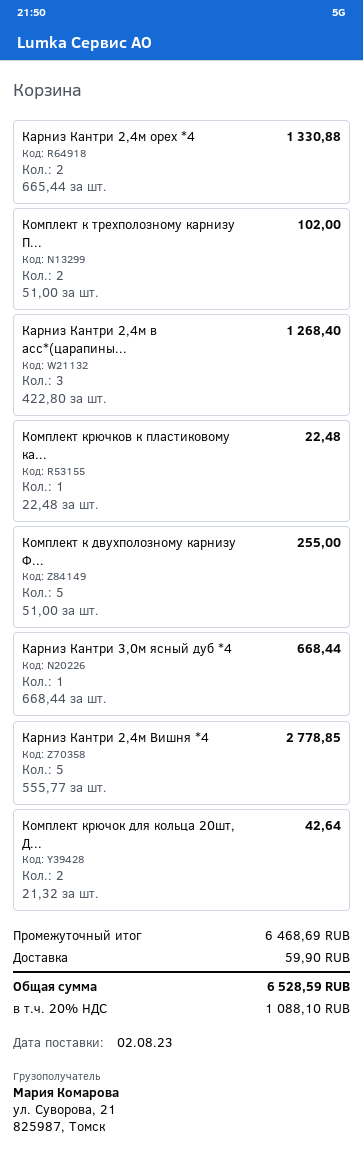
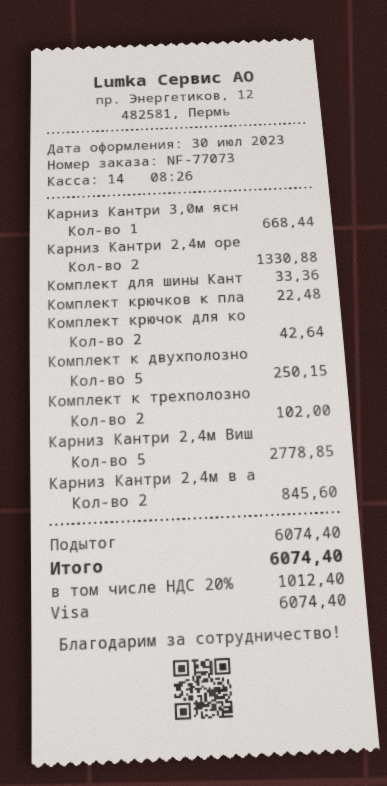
Карниз Кантри 2,4м в асс*(царапины...: 3 for 1268.40 -> 2 for 845.60
Комплект к двухполозному карнизу Ф...: 5 for 255.00 -> 5 for 250.15
Комплект для шины Кант: none -> 1 for 33.36
subtotal: 6468.69 -> 6074.40
shipping: 59.90 -> none
tax: 20% = 1088.10 -> 20% = 1012.40
total: 6528.59 -> 6074.40

